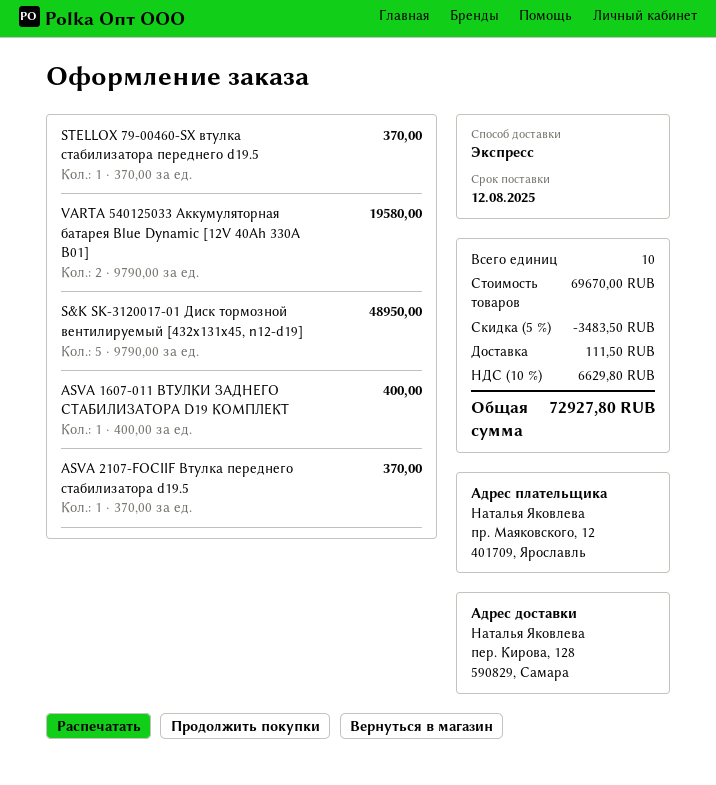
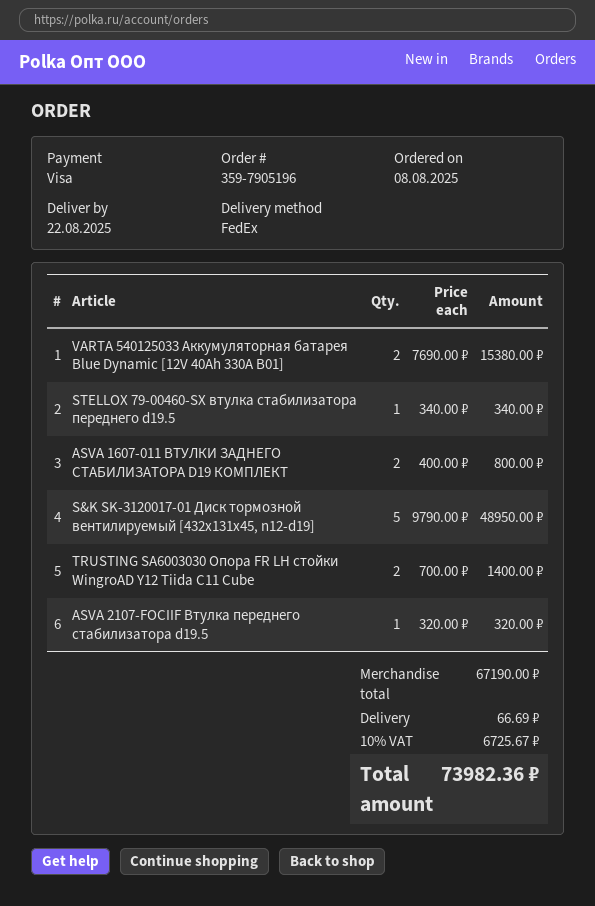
delivery date: 2025-08-12 -> 2025-08-22
shipping method: express -> FedEx
STELLOX 79-00460-SX втулка стабилизатора переднего d19.5: 1 x 370.00 = 370.00 -> 1 x 340.00 = 340.00
VARTA 540125033 Аккумуляторная батарея Blue Dynamic [12V 40Ah 330A B01]: 2 x 9790.00 = 19580.00 -> 2 x 7690.00 = 15380.00
ASVA 1607-011 ВТУЛКИ ЗАДНЕГО СТАБИЛИЗАТОРА D19 КОМПЛЕКТ: 1 x 400.00 = 400.00 -> 2 x 400.00 = 800.00
ASVA 2107-FOCIIF Втулка переднего стабилизатора d19.5: 1 x 370.00 = 370.00 -> 1 x 320.00 = 320.00
TRUSTING SA6003030 Опора FR LH стойки WingroAD Y12 Tiida C11 Cube: none -> 2 x 700.00 = 1400.00
subtotal: 69670.00 -> 67190.00
discount: 5% = 3483.50 -> none
shipping: 111.50 -> 66.69
tax: 10% = 6629.80 -> 10% = 6725.67
total: 72927.80 -> 73982.36

